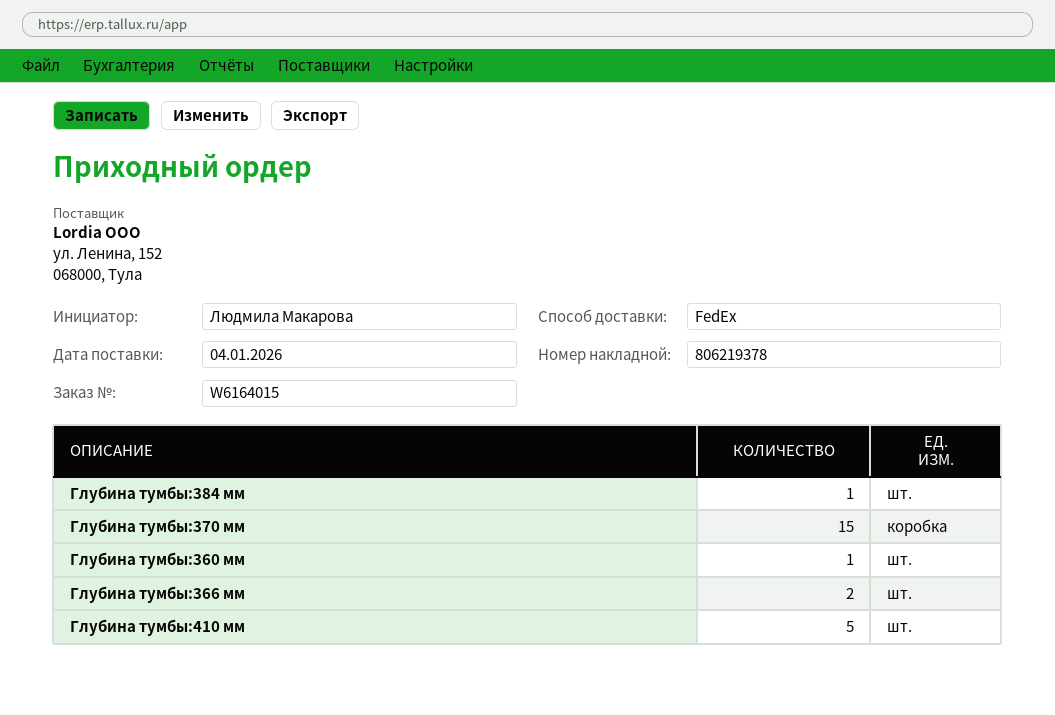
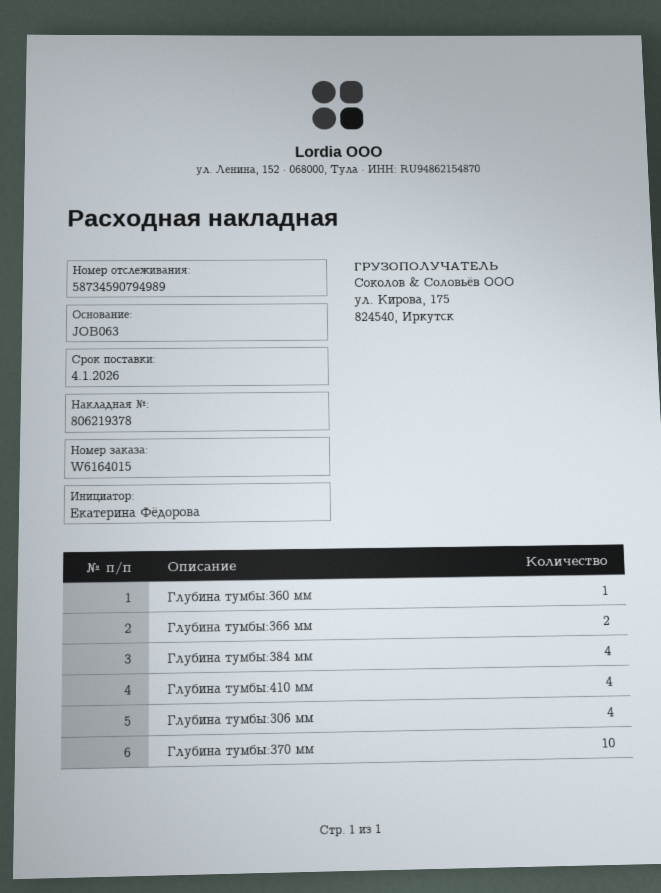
ordered by: Людмила Макарова -> Екатерина Фёдорова
Глубина тумбы:384 мм: 1 -> 4
Глубина тумбы:370 мм: 15 -> 10
Глубина тумбы:410 мм: 5 -> 4
Глубина тумбы:306 мм: none -> 4

